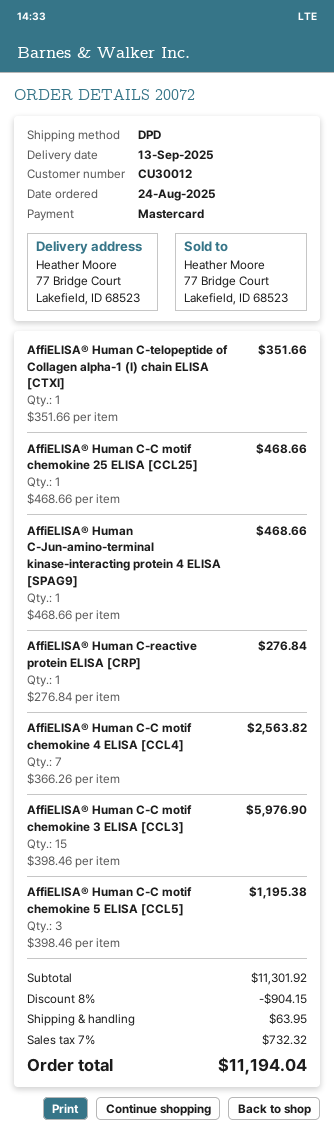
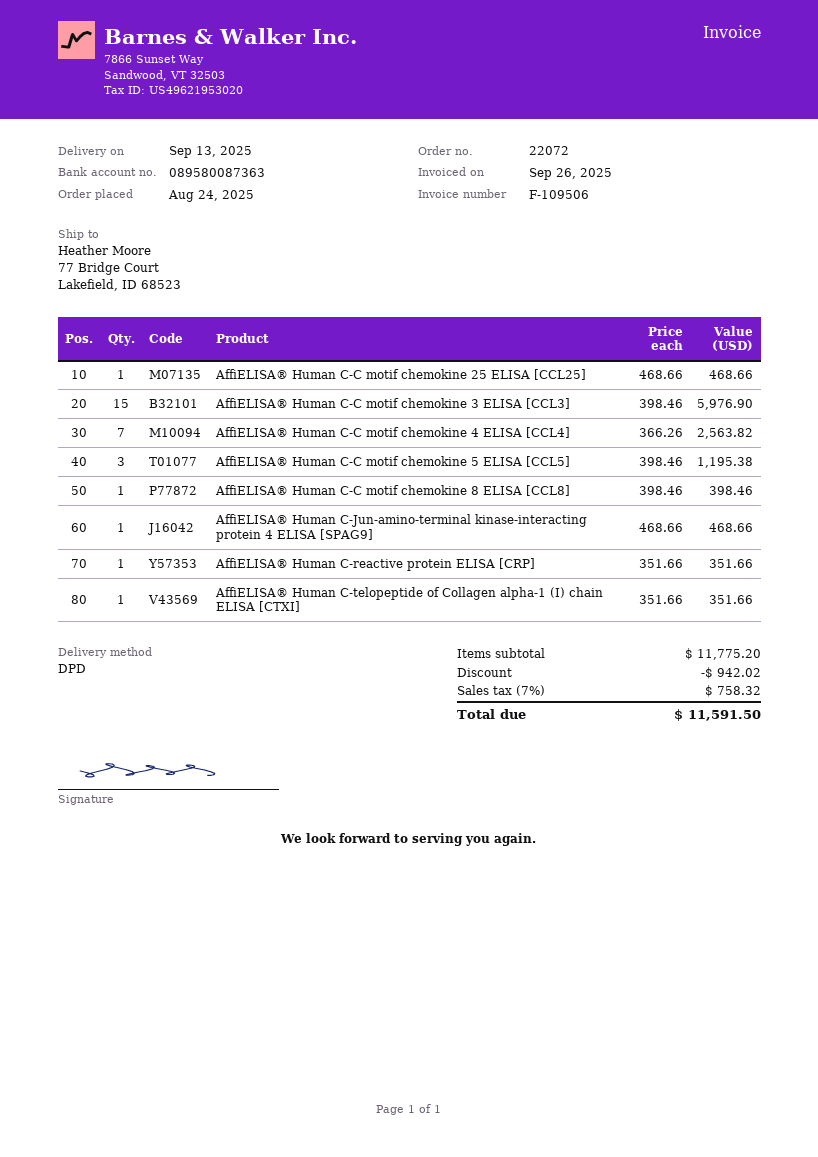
order number: 20072 -> 22072
AffiELISA® Human C-reactive protein ELISA [CRP]: 1 x 276.84 = 276.84 -> 1 x 351.66 = 351.66
AffiELISA® Human C-C motif chemokine 8 ELISA [CCL8]: none -> 1 x 398.46 = 398.46
subtotal: 11301.92 -> 11775.20
discount: 904.15 -> 942.02
shipping: 63.95 -> none
tax: 7% = 732.32 -> 7% = 758.32
total: 11194.04 -> 11591.50

